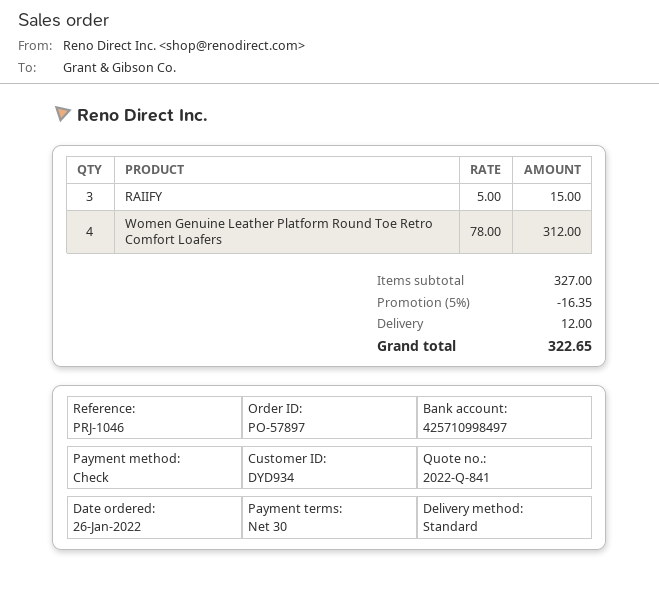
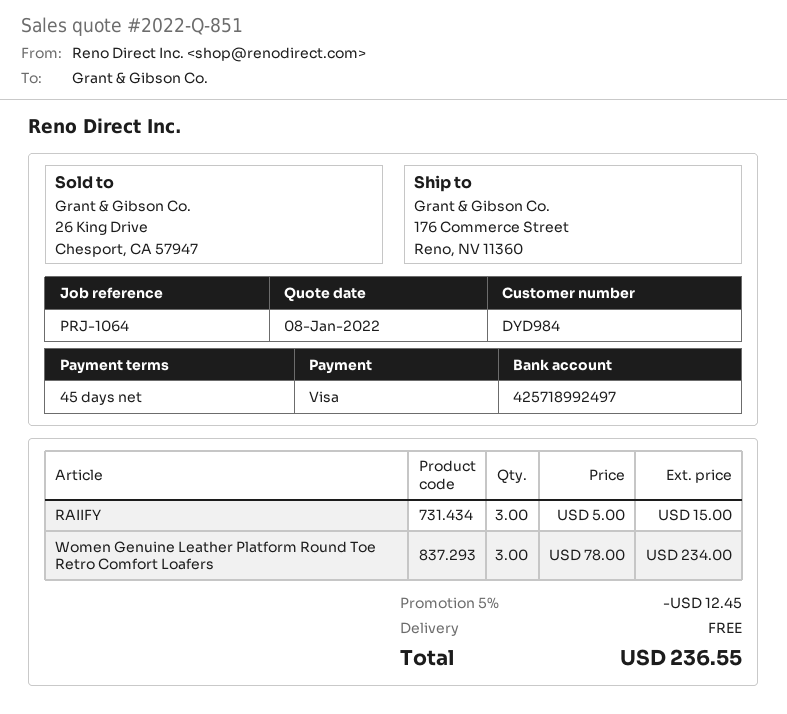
quote number: 2022-Q-841 -> 2022-Q-851
payment terms: 30 days -> 45 days
customer number: DYD934 -> DYD984
reference: PRJ-1046 -> PRJ-1064
payment method: cheque -> Visa
bank account: 425710998497 -> 425718992497
Women Genuine Leather Platform Round Toe Retro Comfort Loafers: 4 x 78.00 = 312.00 -> 3 x 78.00 = 234.00
discount: 5% = 16.35 -> 5% = 12.45
shipping: 12.00 -> 0.00
total: 322.65 -> 236.55

